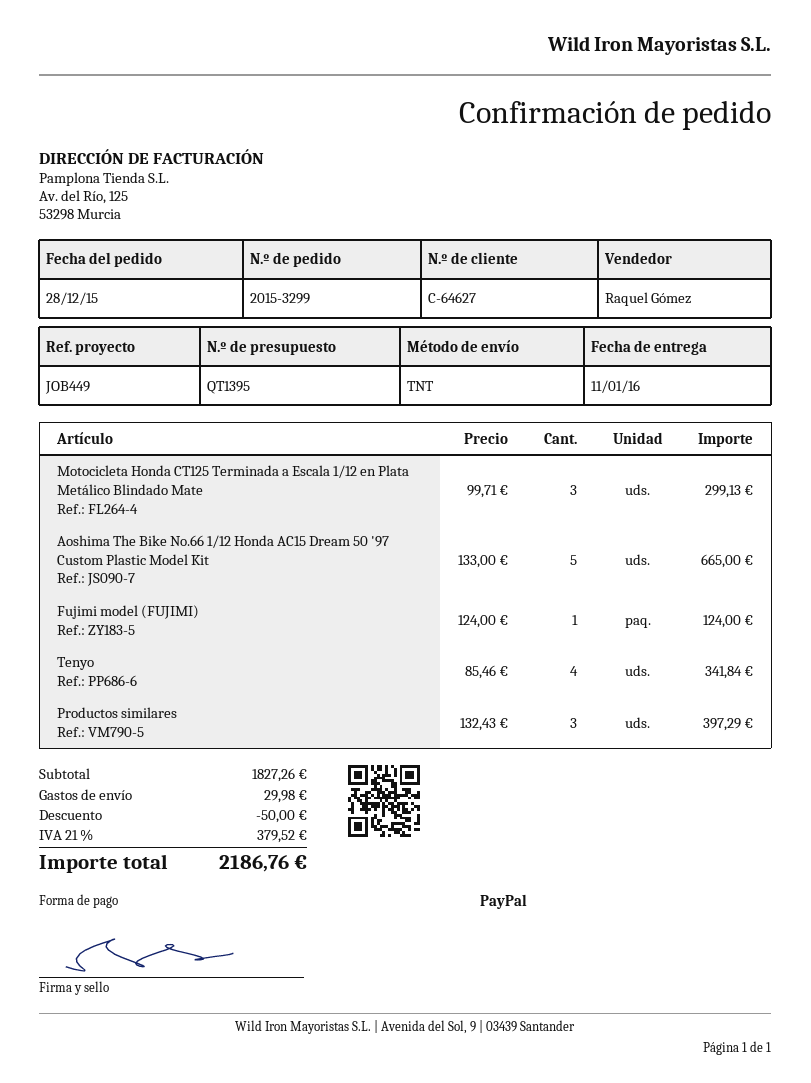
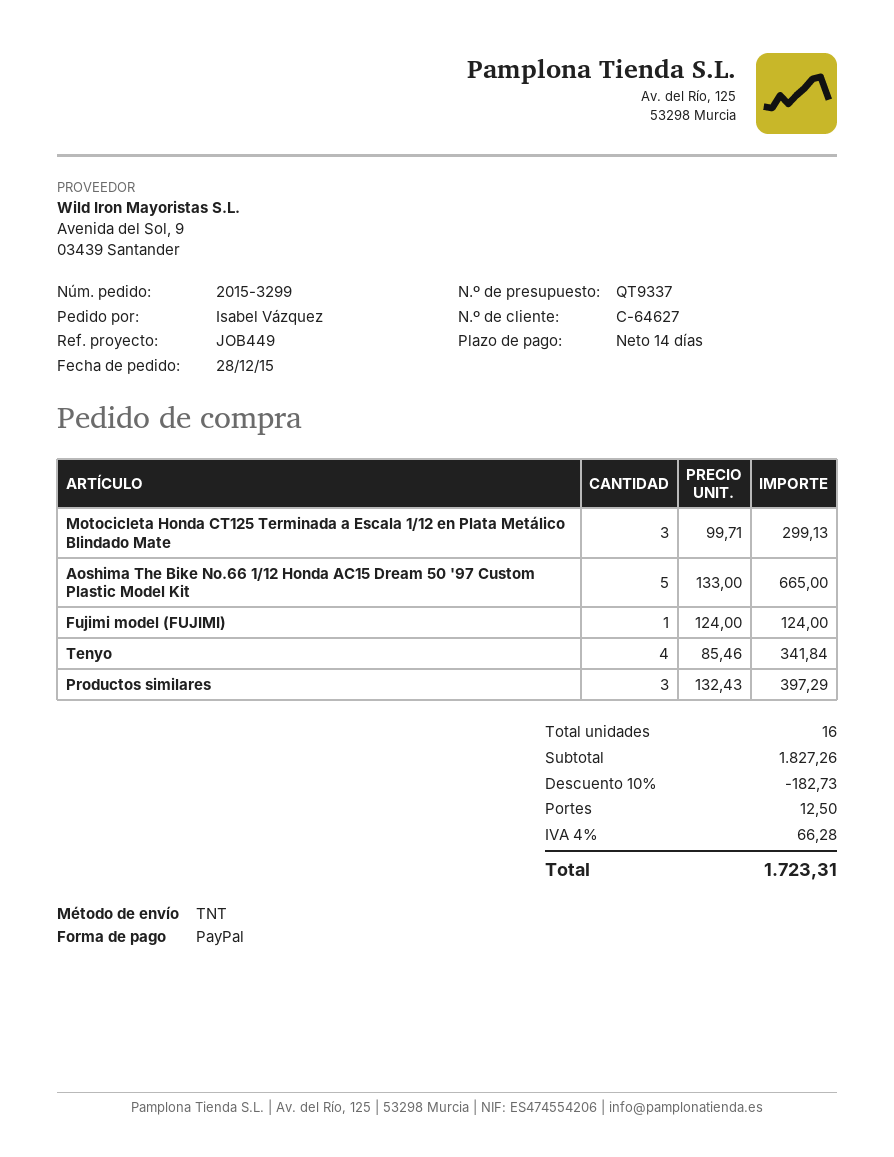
quote number: QT1395 -> QT9337
discount: 50.00 -> 182.73
shipping: 29.98 -> 12.50
tax: 21% = 379.52 -> 4% = 66.28
total: 2186.76 -> 1723.31

